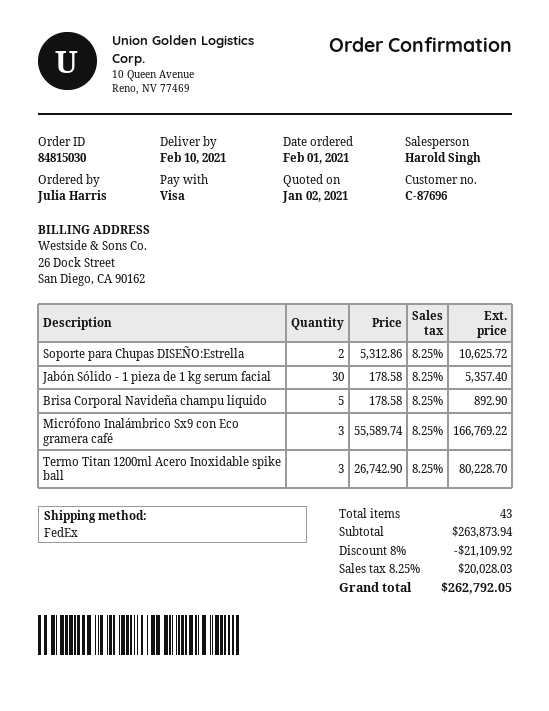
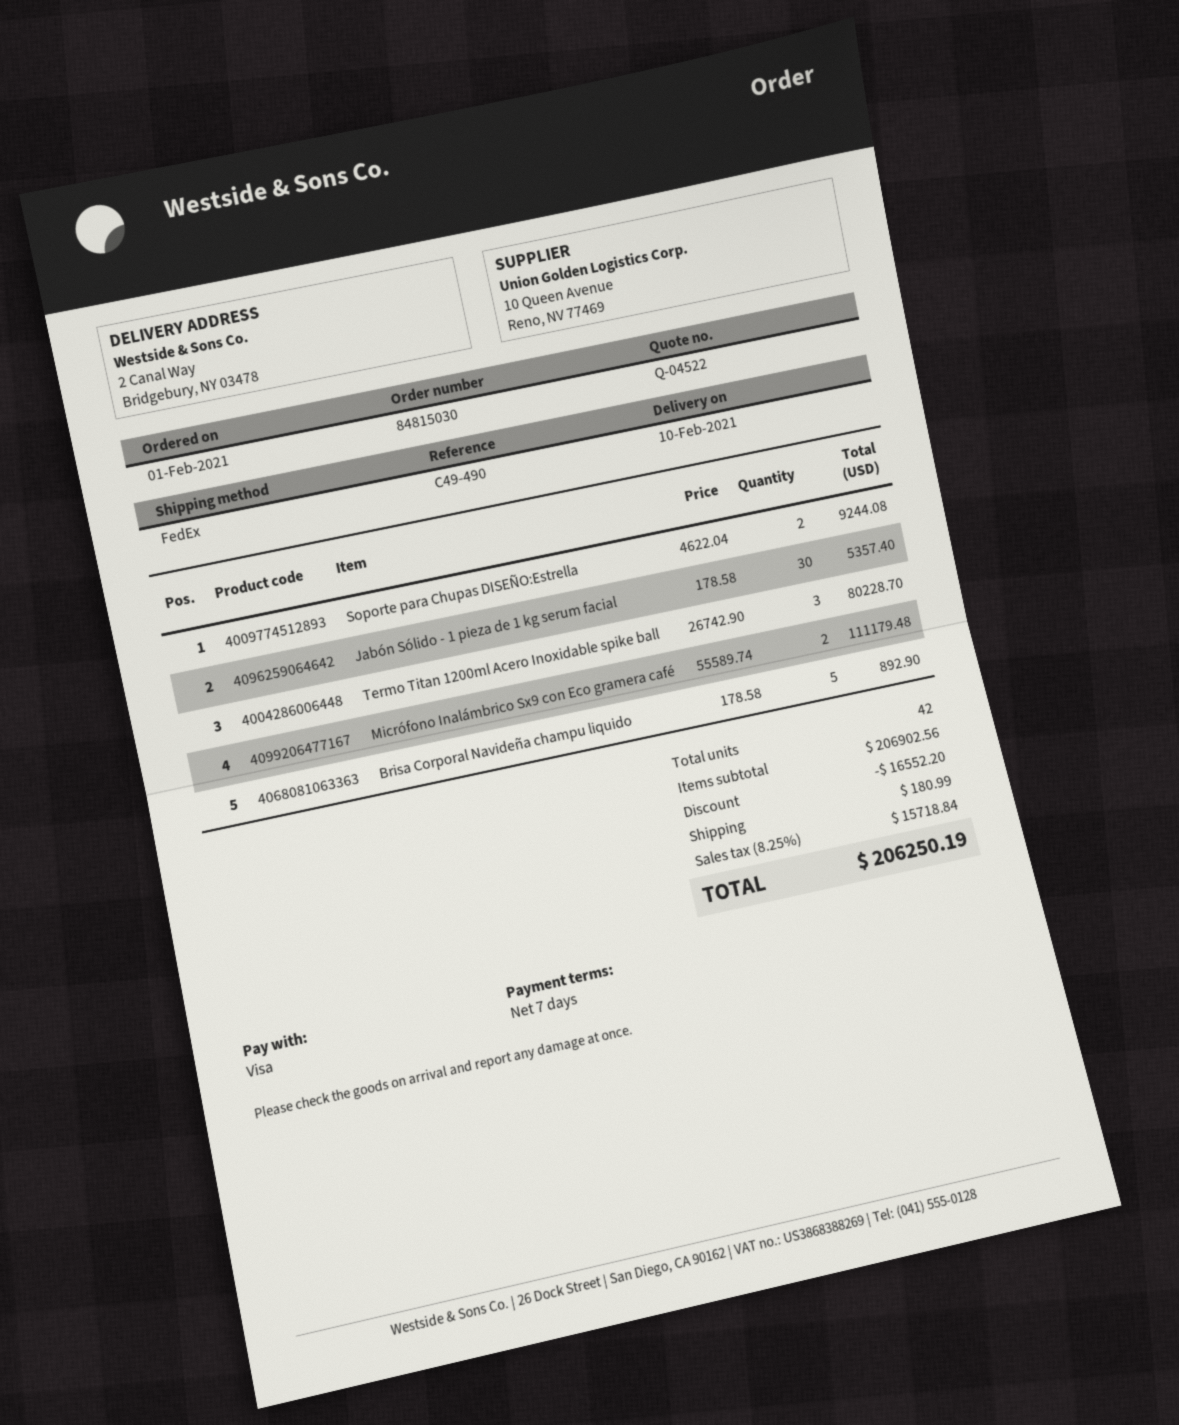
Soporte para Chupas DISEÑO:Estrella: 2 x 5312.86 = 10625.72 -> 2 x 4622.04 = 9244.08
Micrófono Inalámbrico Sx9 con Eco gramera café: 3 x 55589.74 = 166769.22 -> 2 x 55589.74 = 111179.48
total quantity: 43 -> 42
subtotal: 263873.94 -> 206902.56
discount: 21109.92 -> 16552.20
shipping: none -> 180.99
tax: 8.25% = 20028.03 -> 8.25% = 15718.84
total: 262792.05 -> 206250.19

